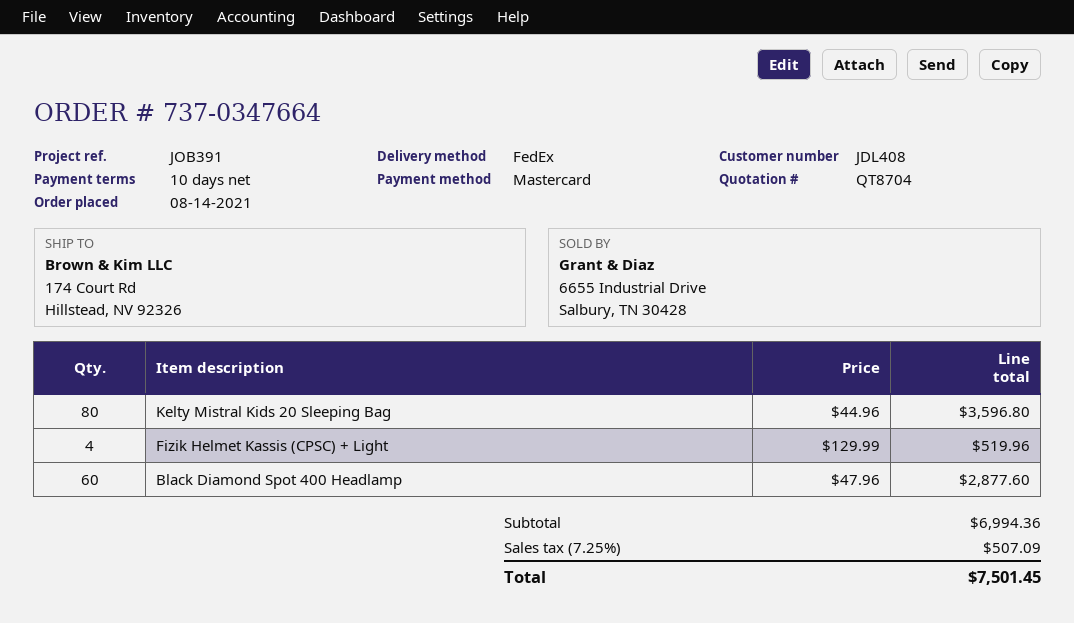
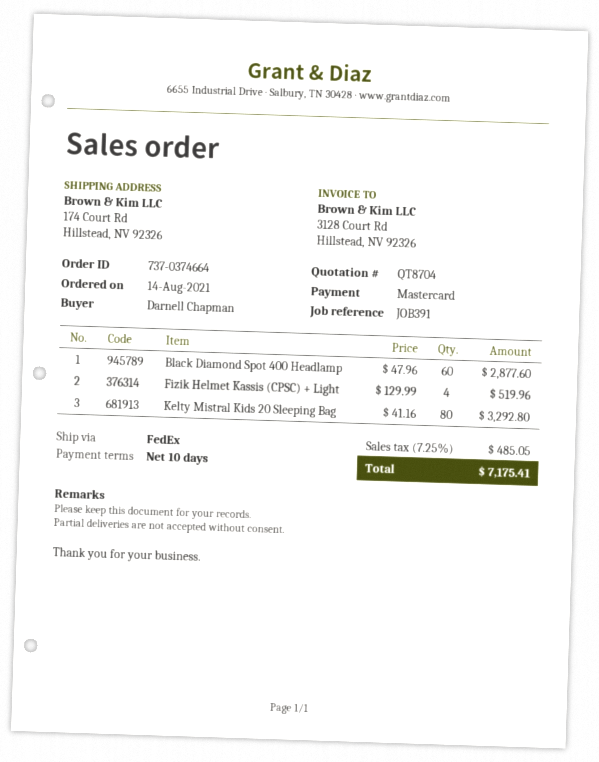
order number: 737-0347664 -> 737-0374664
Kelty Mistral Kids 20 Sleeping Bag: 80 x 44.96 = 3596.80 -> 80 x 41.16 = 3292.80
tax: 7.25% = 507.09 -> 7.25% = 485.05
total: 7501.45 -> 7175.41

